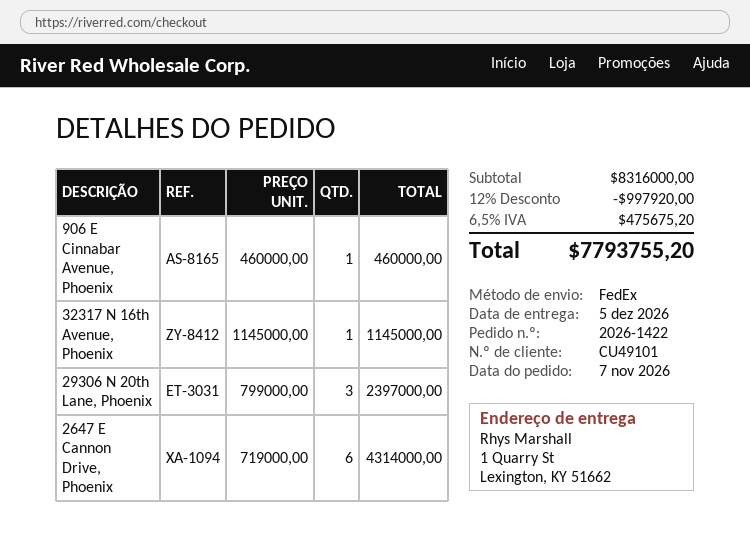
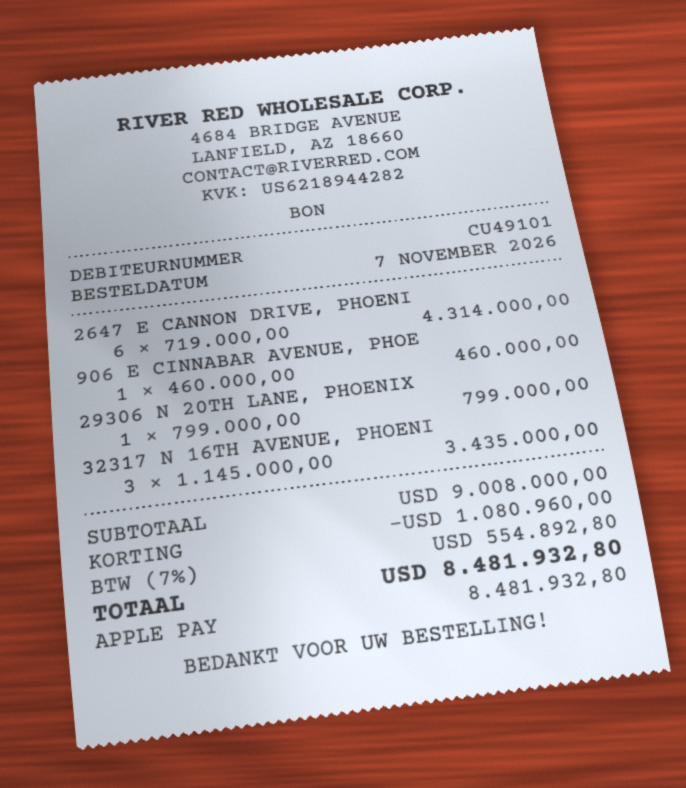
32317 N 16th Avenue, Phoenix: 1 x 1145000.00 = 1145000.00 -> 3 x 1145000.00 = 3435000.00
29306 N 20th Lane, Phoenix: 3 x 799000.00 = 2397000.00 -> 1 x 799000.00 = 799000.00
subtotal: 8316000.00 -> 9008000.00
discount: 997920.00 -> 1080960.00
tax: 6.5% = 475675.20 -> 7% = 554892.80
total: 7793755.20 -> 8481932.80

